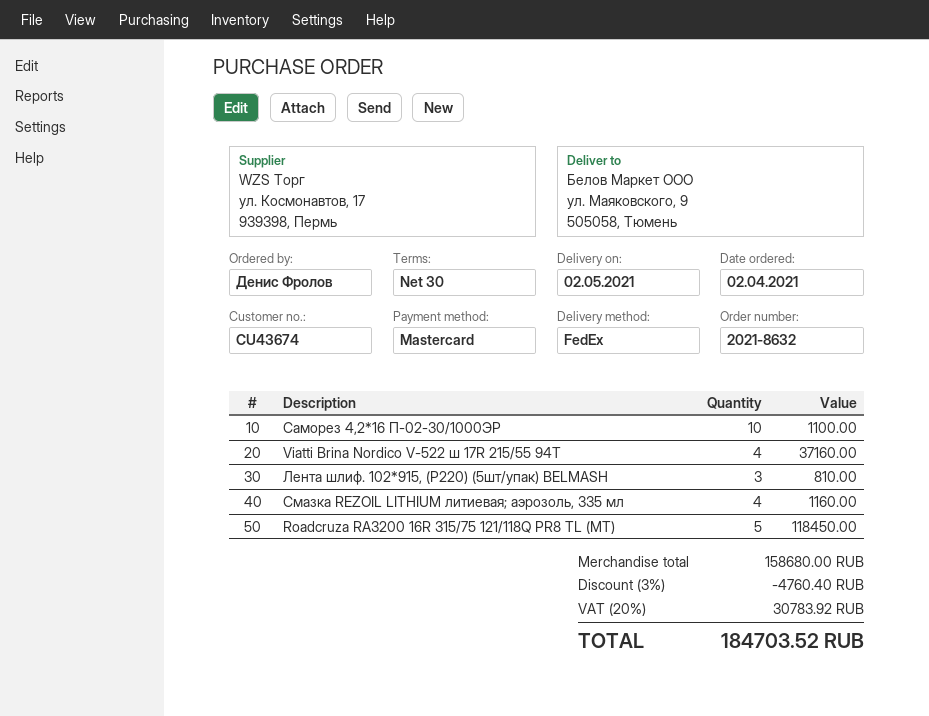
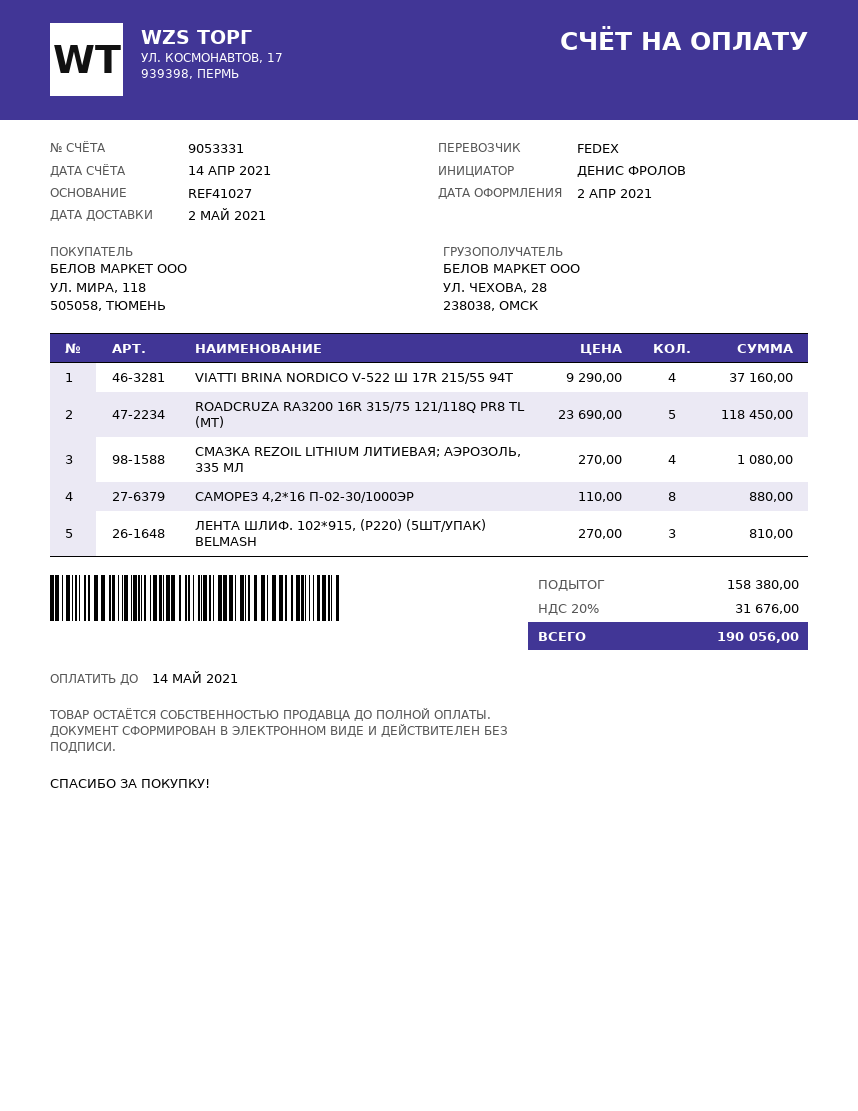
ship to: ул. Маяковского, 9, 505058, Тюмень -> УЛ. ЧЕХОВА, 28, 238038, ОМСК
Саморез 4,2*16 П-02-30/1000ЭР: 10 for 1100.00 -> 8 for 880.00
Смазка REZOIL LITHIUM литиевая; аэрозоль, 335 мл: 4 for 1160.00 -> 4 for 1080.00
subtotal: 158680.00 -> 158380.00
discount: 3% = 4760.40 -> none
tax: 20% = 30783.92 -> 20% = 31676.00
total: 184703.52 -> 190056.00

